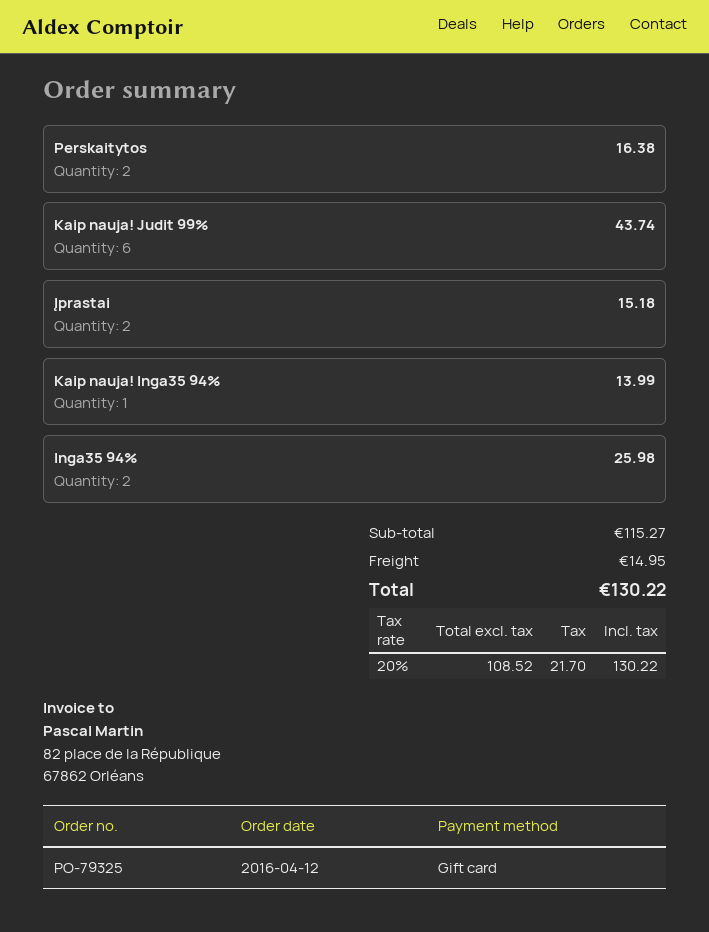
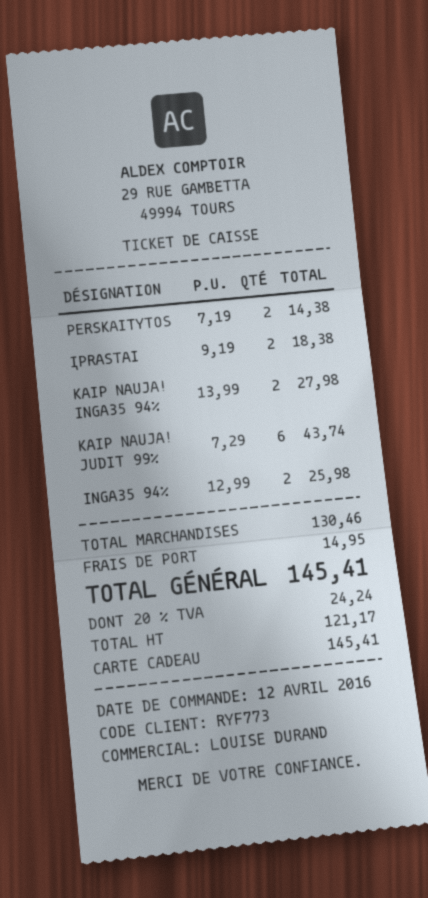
Perskaitytos: 2 for 16.38 -> 2 for 14.38
Įprastai: 2 for 15.18 -> 2 for 18.38
Kaip nauja! Inga35 94%: 1 for 13.99 -> 2 for 27.98
subtotal: 115.27 -> 130.46
net: 108.52 -> 121.17
tax: 20% = 21.70 -> 20% = 24.24
total: 130.22 -> 145.41

